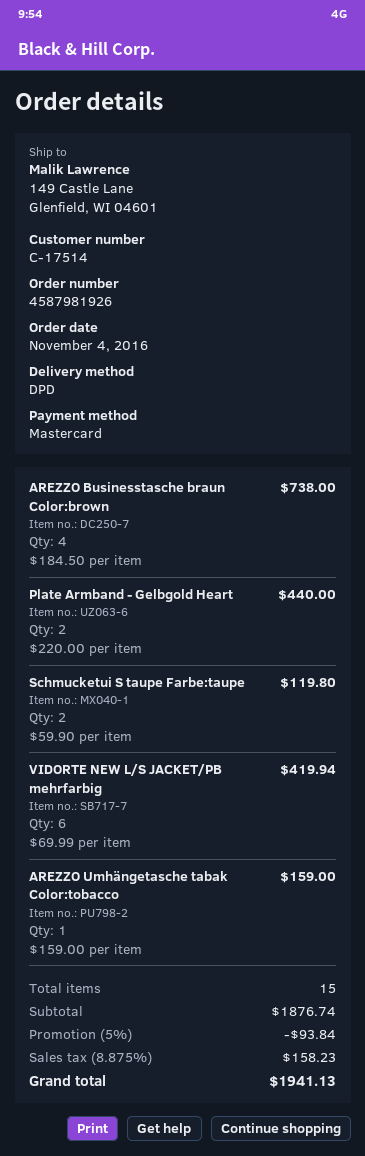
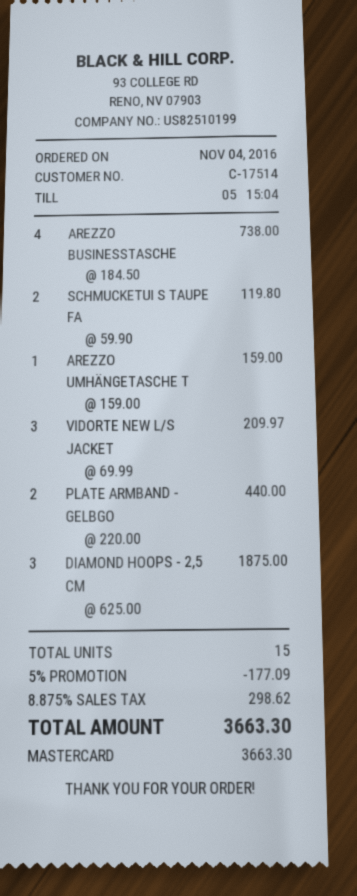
VIDORTE NEW L/S JACKET/PB mehrfarbig: 6 x 69.99 = 419.94 -> 3 x 69.99 = 209.97
DIAMOND HOOPS - 2,5 CM: none -> 3 x 625.00 = 1875.00
discount: 5% = 93.84 -> 5% = 177.09
tax: 8.875% = 158.23 -> 8.875% = 298.62
total: 1941.13 -> 3663.30

